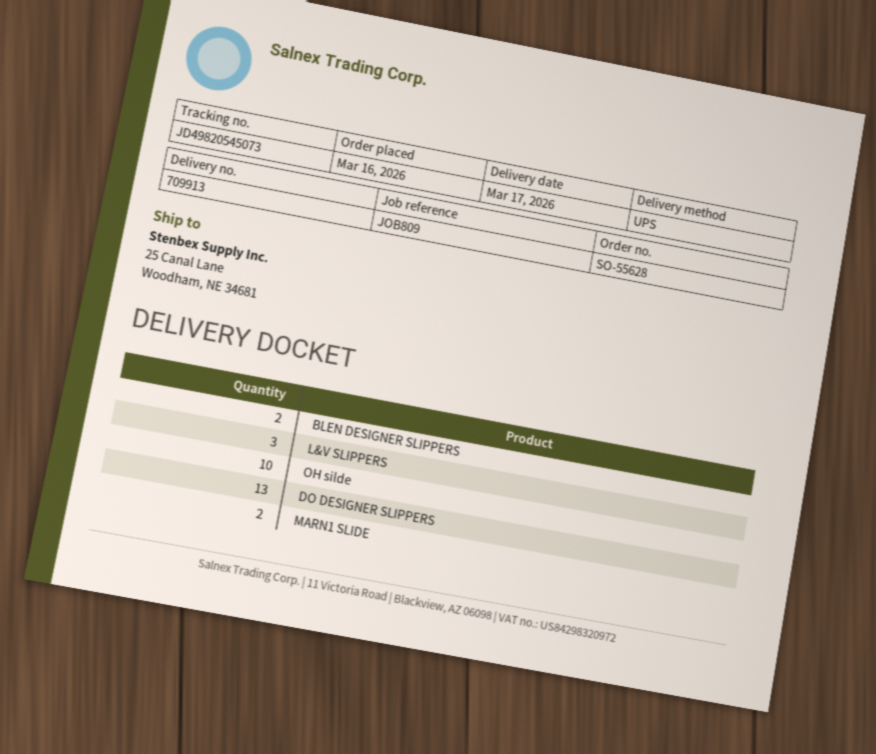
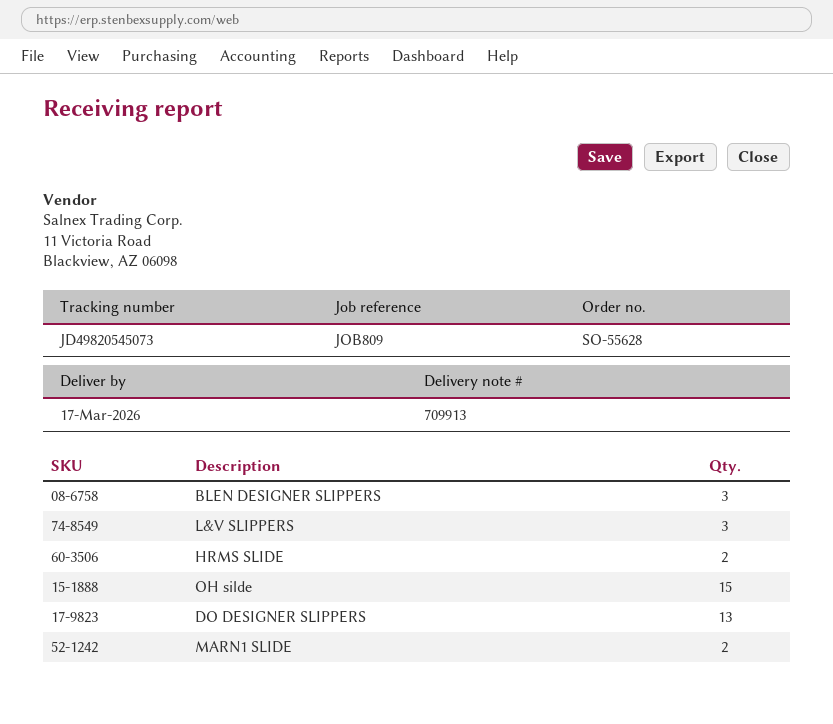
BLEN DESIGNER SLIPPERS: 2 -> 3
OH silde: 10 -> 15
HRMS SLIDE: none -> 2

